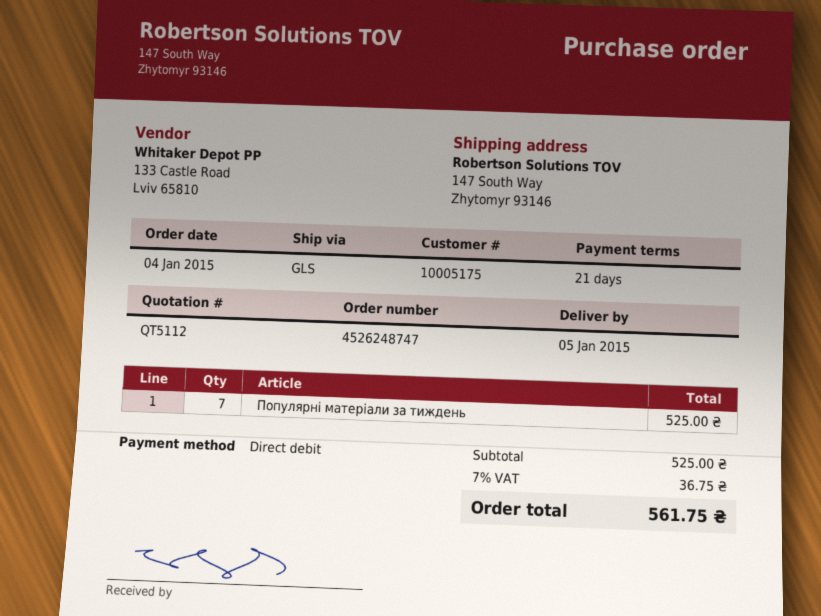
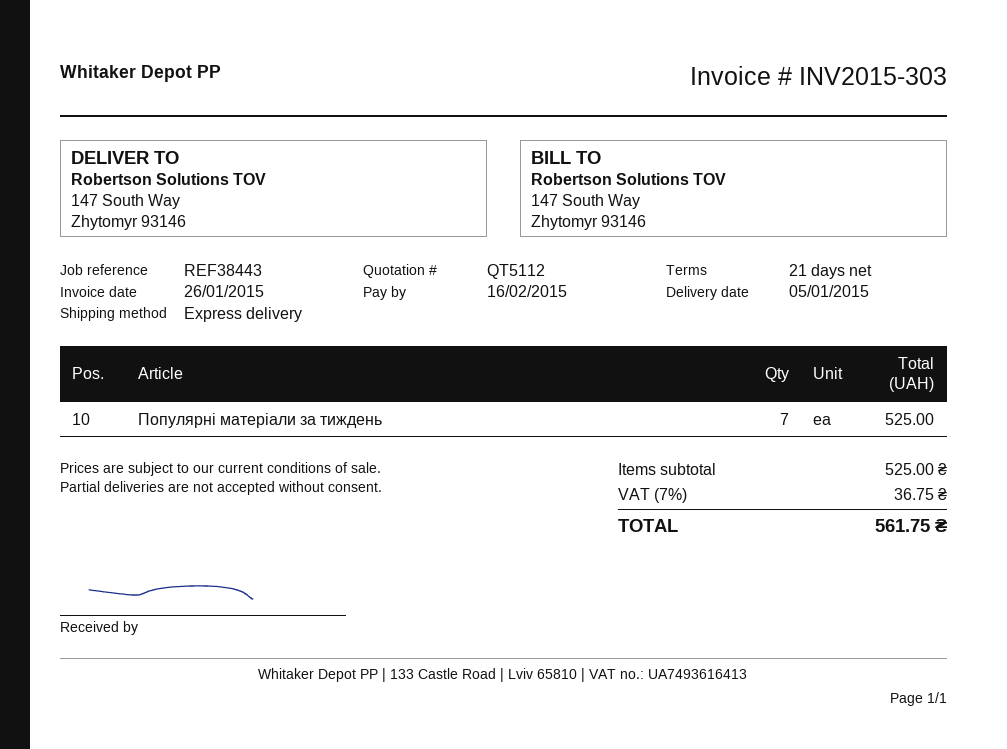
shipping method: GLS -> express

